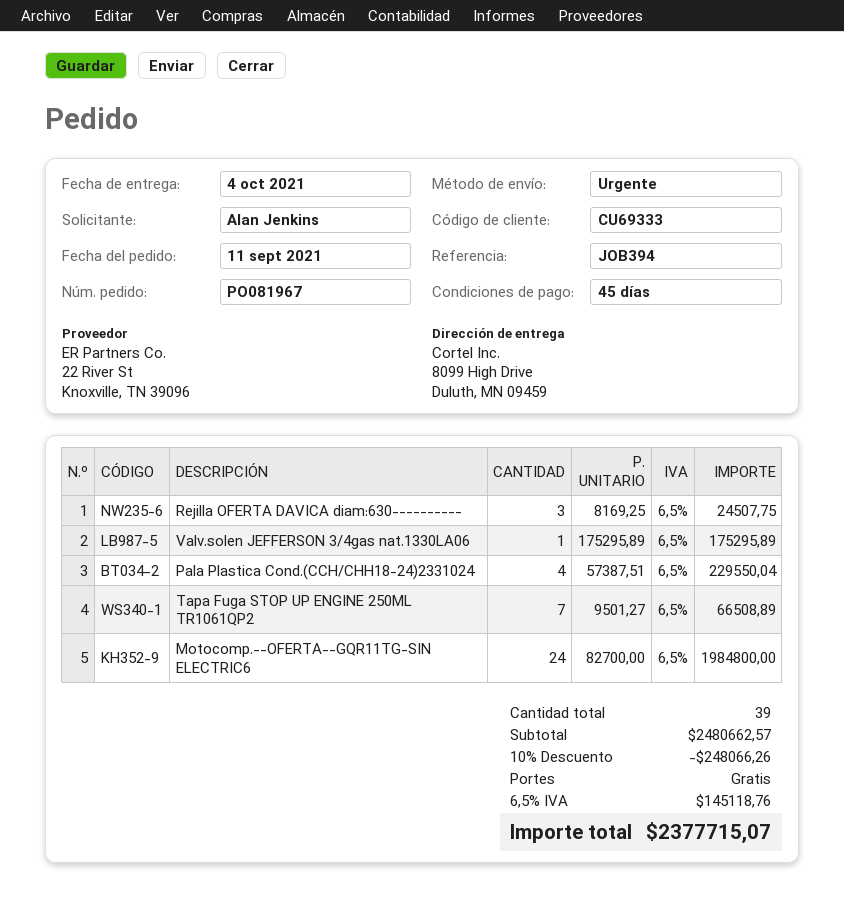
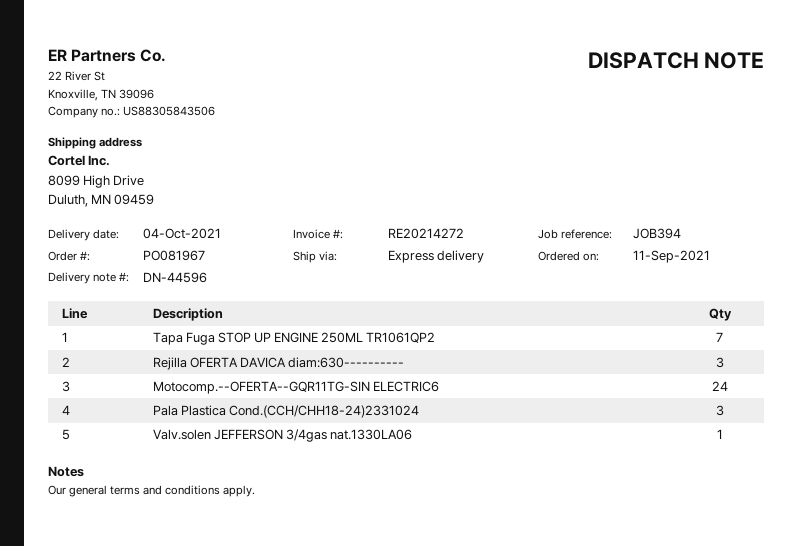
Pala Plastica Cond.(CCH/CHH18-24)2331024: 4 -> 3

